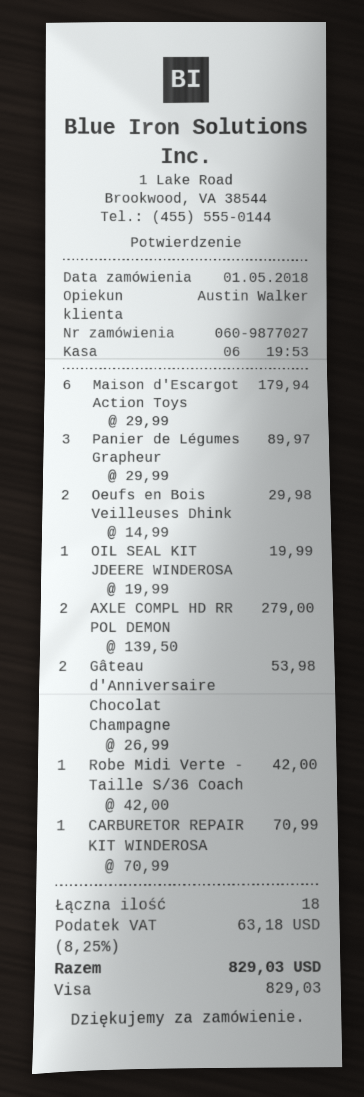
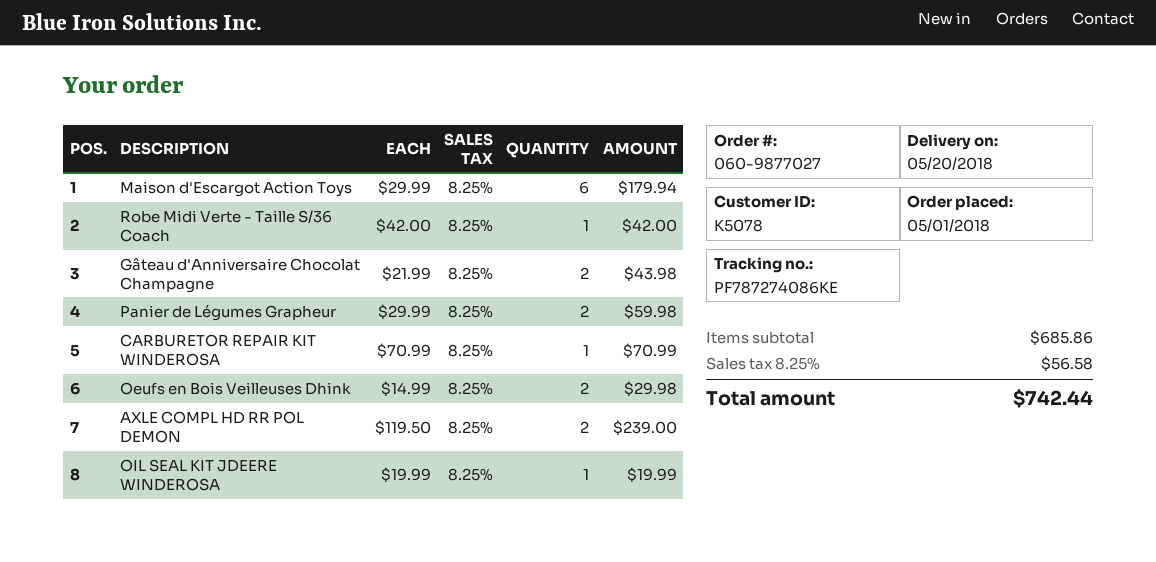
Panier de Légumes Grapheur: 3 x 29.99 = 89.97 -> 2 x 29.99 = 59.98
AXLE COMPL HD RR POL DEMON: 2 x 139.50 = 279.00 -> 2 x 119.50 = 239.00
Gâteau d'Anniversaire Chocolat Champagne: 2 x 26.99 = 53.98 -> 2 x 21.99 = 43.98
tax: 8.25% = 63.18 -> 8.25% = 56.58
total: 829.03 -> 742.44

